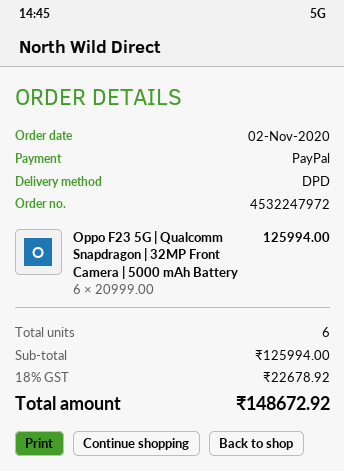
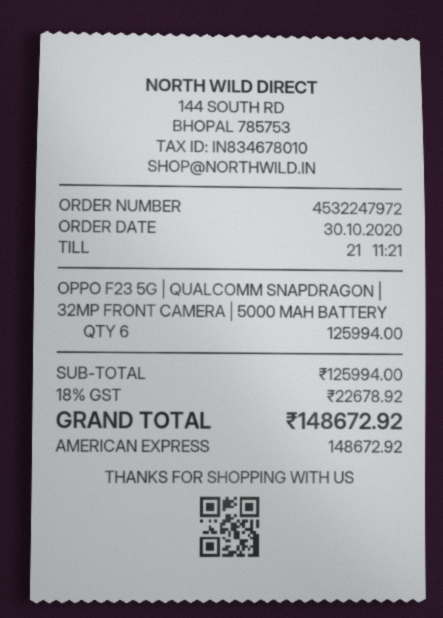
order date: 2020-11-02 -> 2020-10-30
payment method: PayPal -> American Express

